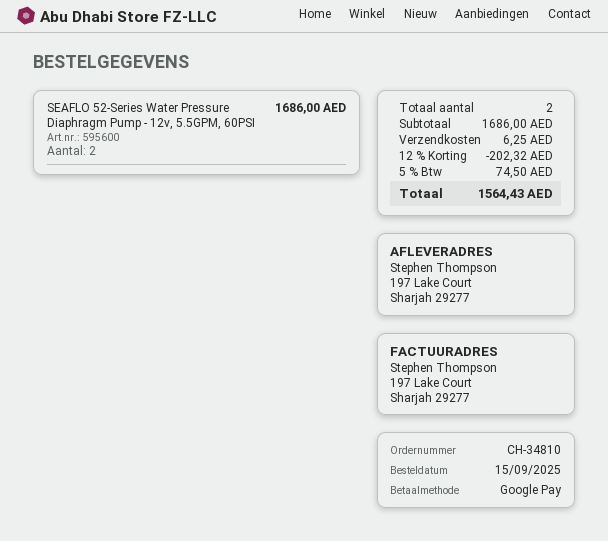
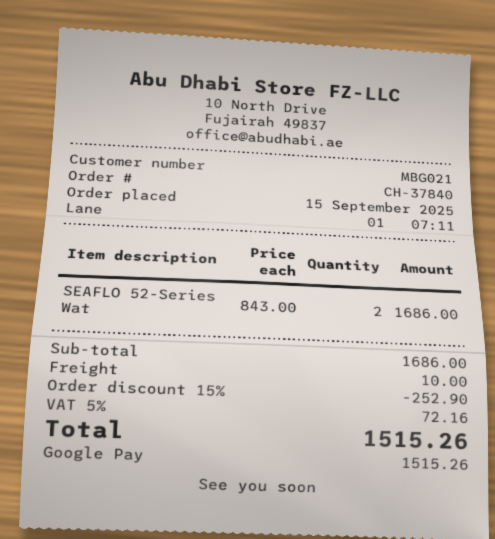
order number: CH-34810 -> CH-37840
discount: 12% = 202.32 -> 15% = 252.90
shipping: 6.25 -> 10.00
tax: 5% = 74.50 -> 5% = 72.16
total: 1564.43 -> 1515.26

